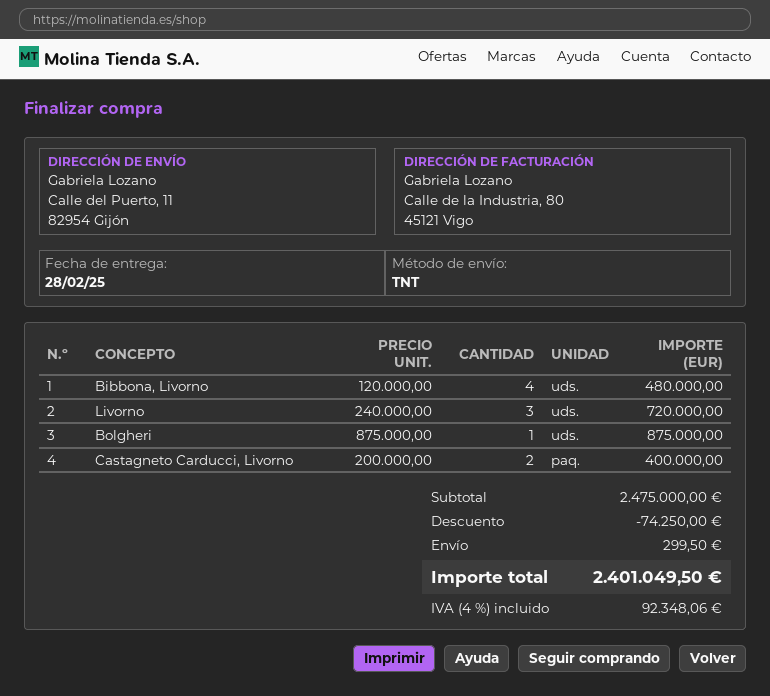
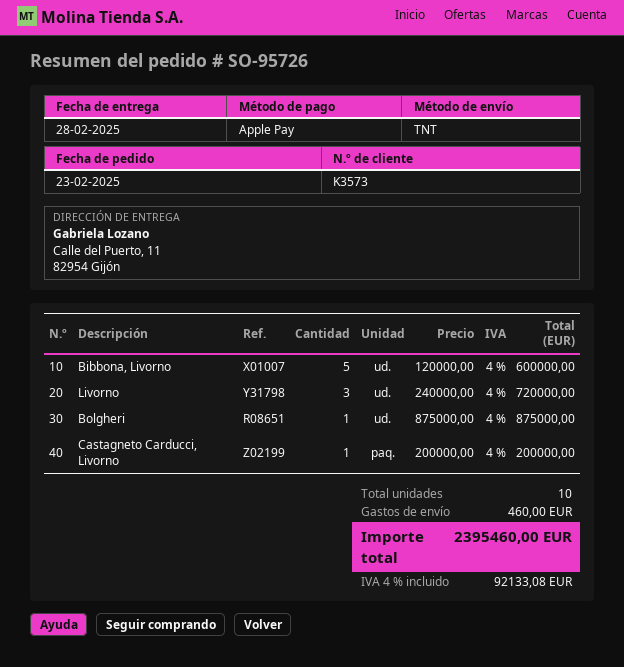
Bibbona, Livorno: 4 x 120000.00 = 480000.00 -> 5 x 120000.00 = 600000.00
Castagneto Carducci, Livorno: 2 x 200000.00 = 400000.00 -> 1 x 200000.00 = 200000.00
discount: 74250.00 -> none
shipping: 299.50 -> 460.00
tax: 4% = 92348.06 -> 4% = 92133.08
total: 2401049.50 -> 2395460.00

